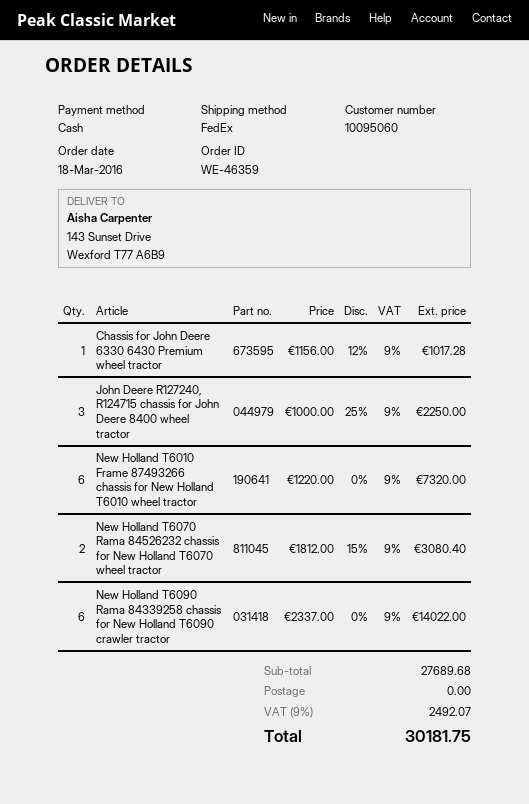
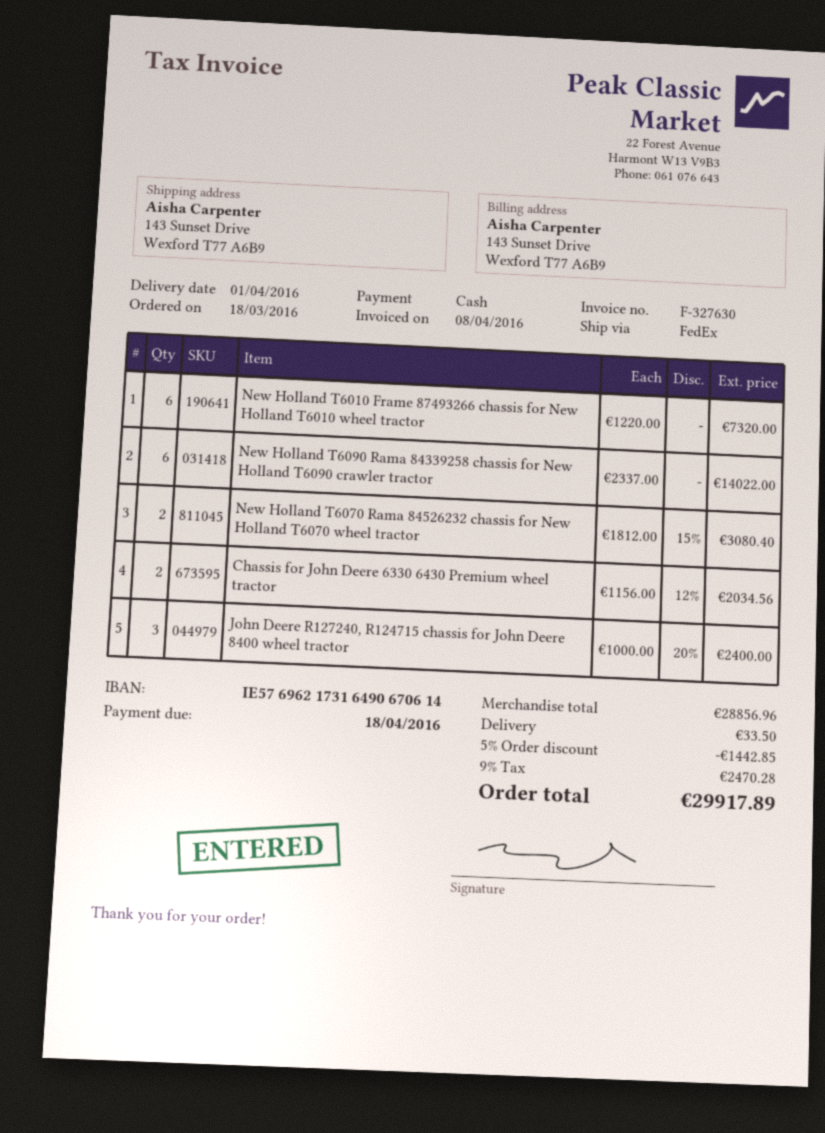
Chassis for John Deere 6330 6430 Premium wheel tractor: 1 x 1156.00 - 12% = 1017.28 -> 2 x 1156.00 - 12% = 2034.56
John Deere R127240, R124715 chassis for John Deere 8400 wheel tractor: 3 x 1000.00 - 25% = 2250.00 -> 3 x 1000.00 - 20% = 2400.00
subtotal: 27689.68 -> 28856.96
discount: none -> 5% = 1442.85
shipping: 0.00 -> 33.50
tax: 9% = 2492.07 -> 9% = 2470.28
total: 30181.75 -> 29917.89

